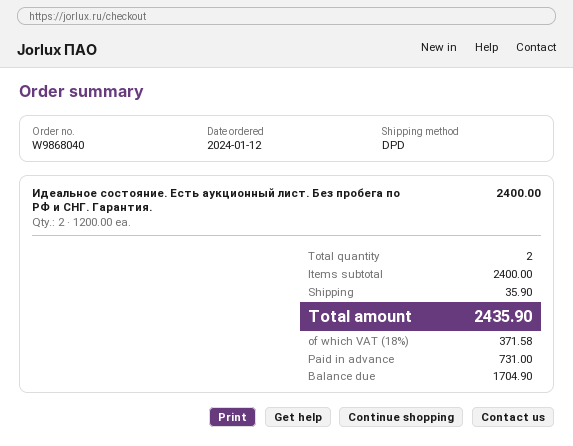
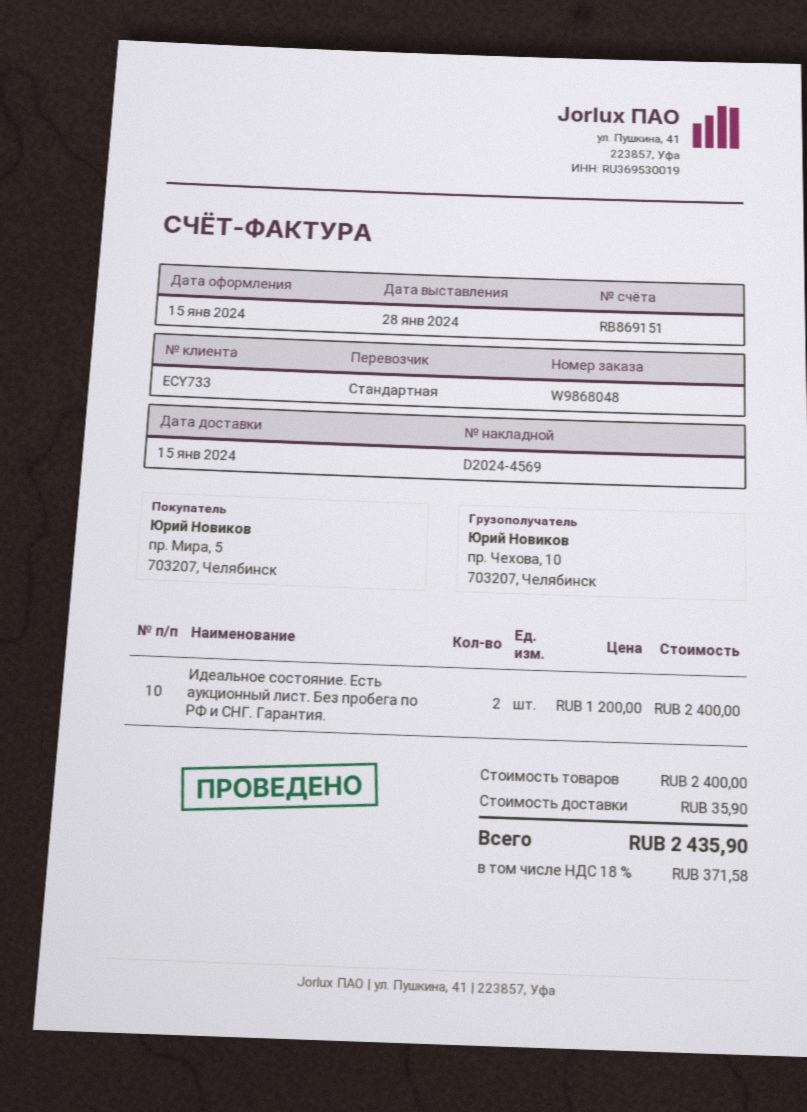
order number: W9868040 -> W9868048
order date: 2024-01-12 -> 2024-01-15
shipping method: DPD -> standard

